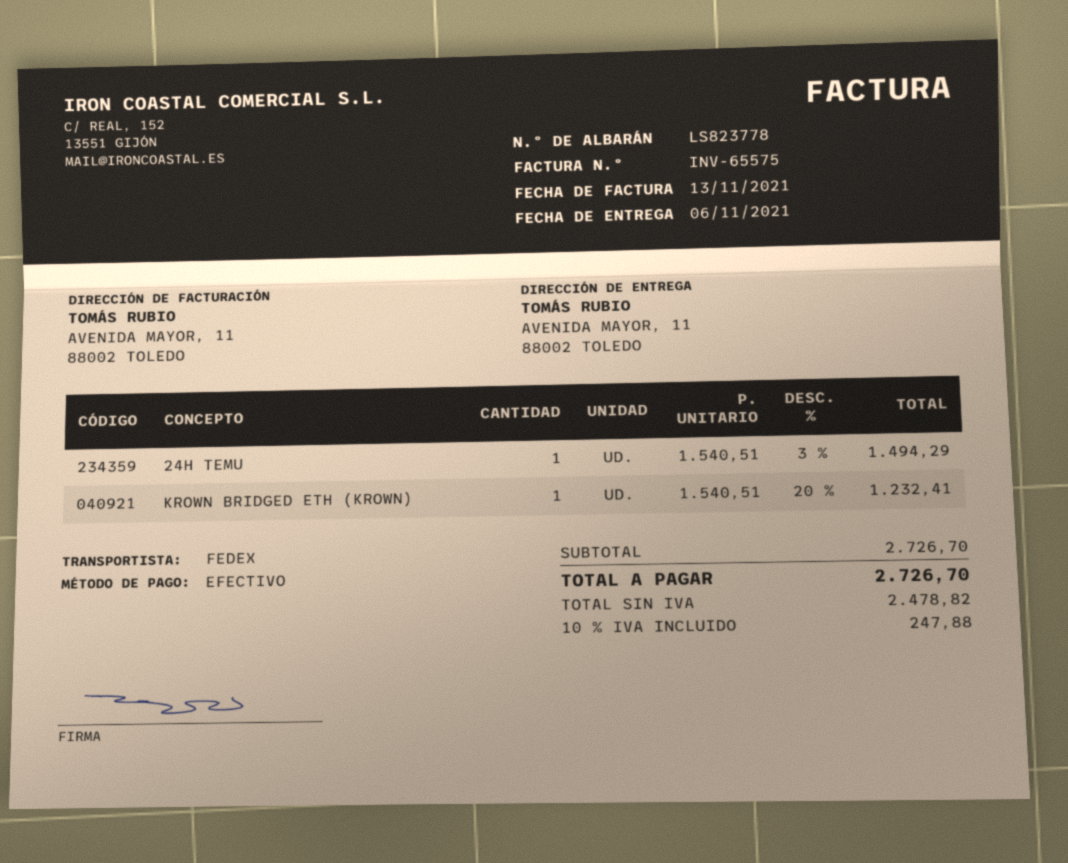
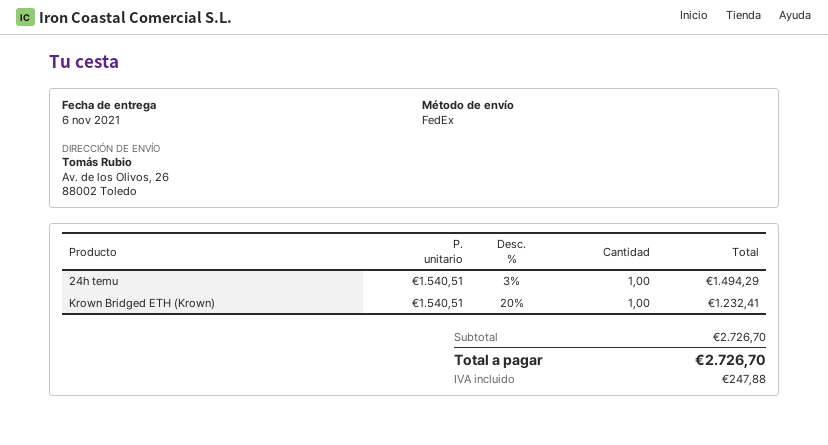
ship to: AVENIDA MAYOR, 11, 88002 TOLEDO -> Av. de los Olivos, 26, 88002 Toledo

